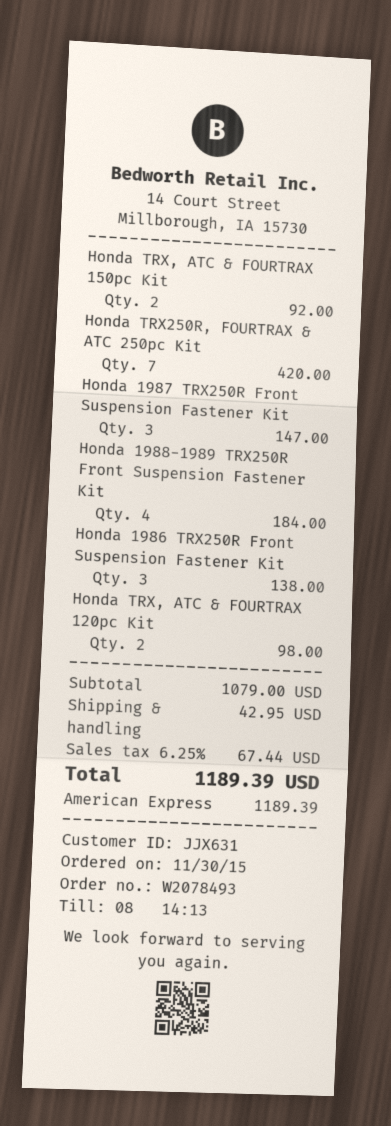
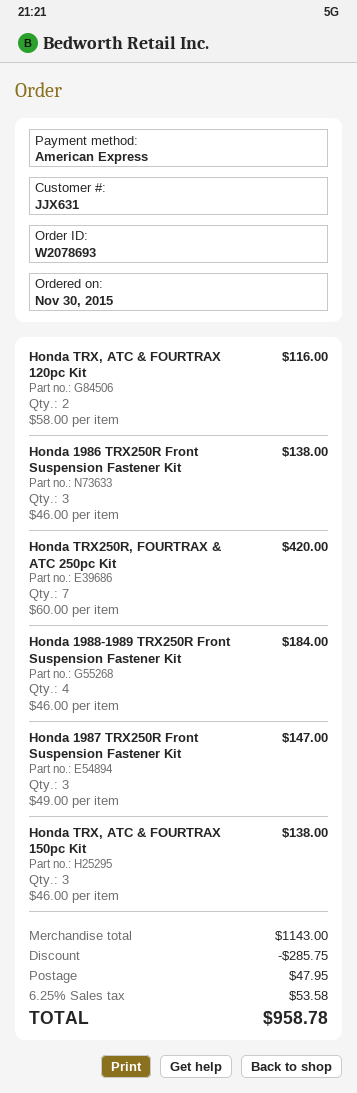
order number: W2078493 -> W2078693
Honda TRX, ATC & FOURTRAX 150pc Kit: 2 for 92.00 -> 3 for 138.00
Honda TRX, ATC & FOURTRAX 120pc Kit: 2 for 98.00 -> 2 for 116.00
subtotal: 1079.00 -> 1143.00
discount: none -> 285.75
shipping: 42.95 -> 47.95
tax: 6.25% = 67.44 -> 6.25% = 53.58
total: 1189.39 -> 958.78

